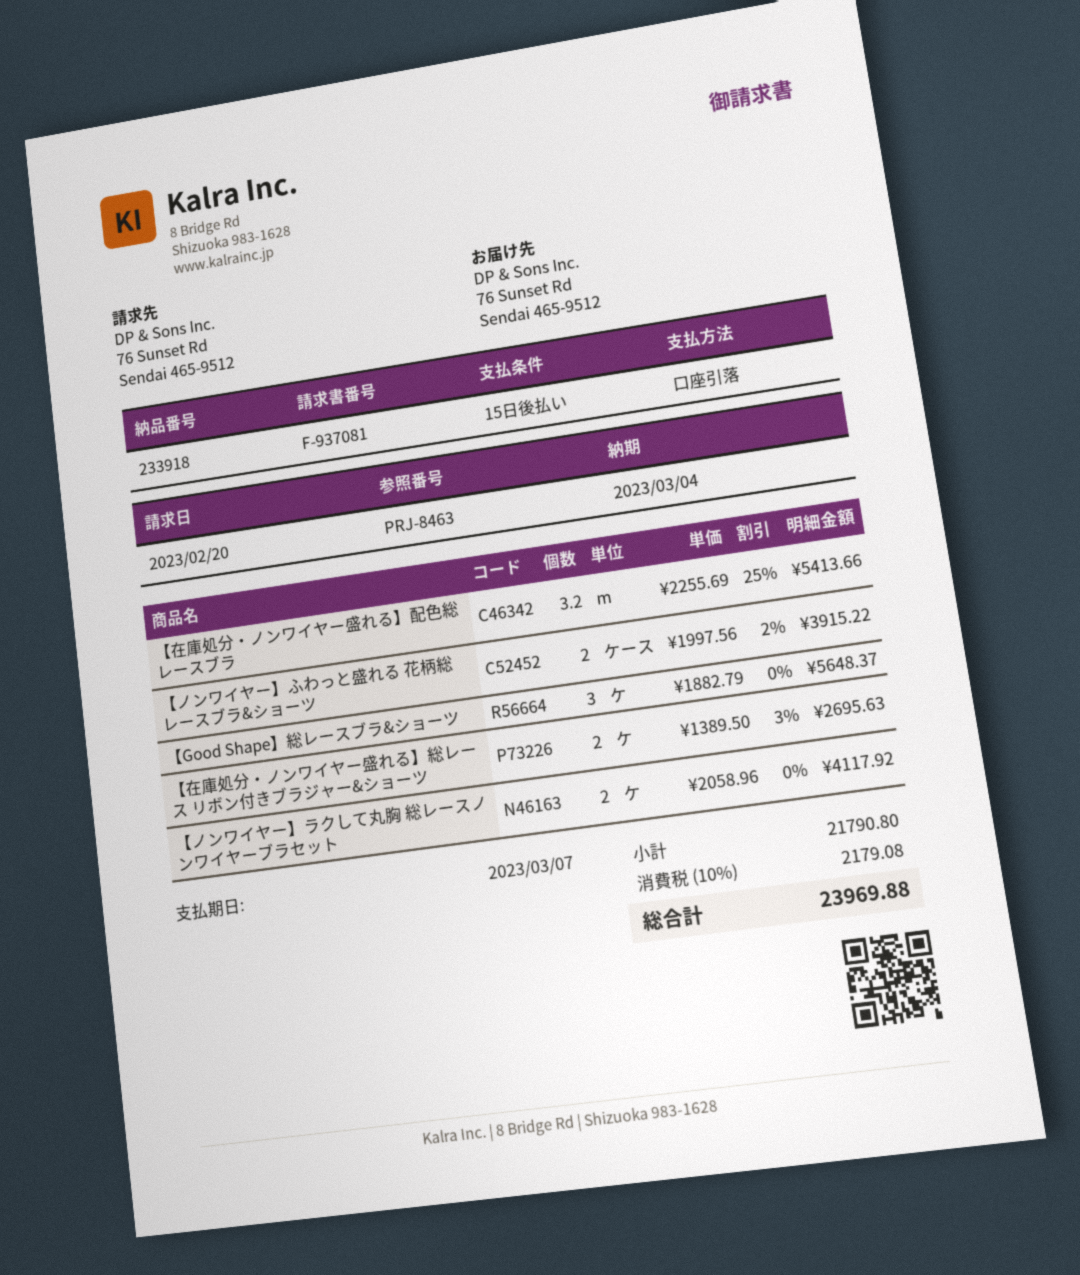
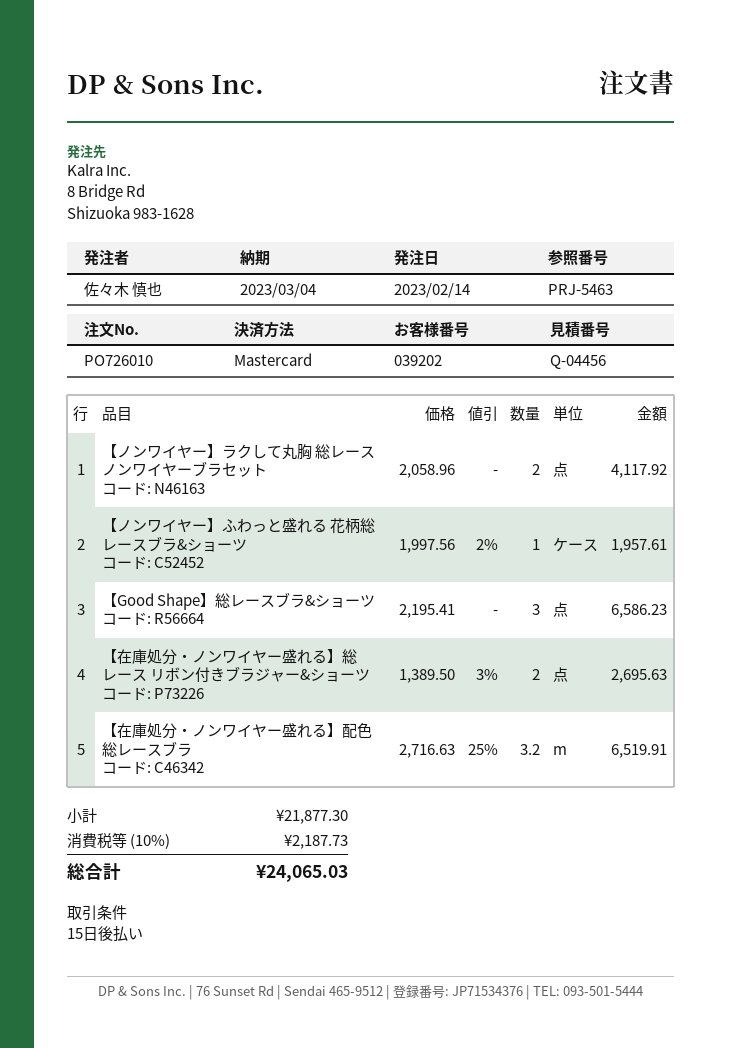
reference: PRJ-8463 -> PRJ-5463
payment method: direct debit -> Mastercard
【在庫処分・ノンワイヤー盛れる】配色総レースブラ: 3.2 x 2255.69 - 25% = 5413.66 -> 3.2 x 2716.63 - 25% = 6519.91
【ノンワイヤー】ふわっと盛れる 花柄総レースブラ&ショーツ: 2 x 1997.56 - 2% = 3915.22 -> 1 x 1997.56 - 2% = 1957.61
【Good Shape】総レースブラ&ショーツ: 3 x 1882.79 = 5648.37 -> 3 x 2195.41 = 6586.23
subtotal: 21790.80 -> 21877.30
tax: 10% = 2179.08 -> 10% = 2187.73
total: 23969.88 -> 24065.03

